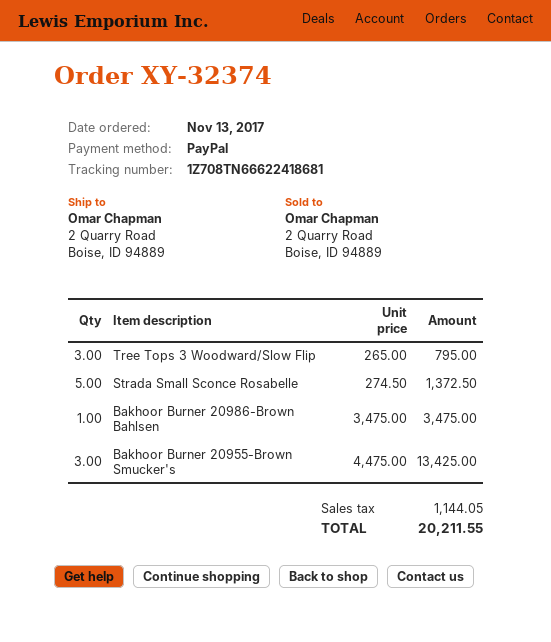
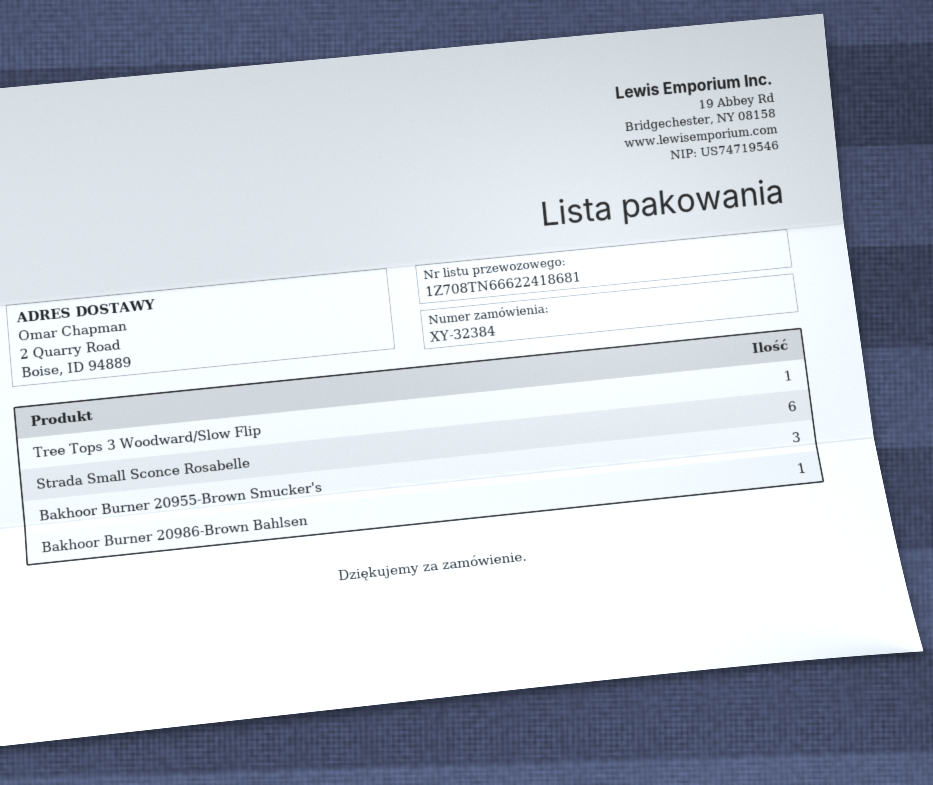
order number: XY-32374 -> XY-32384
Tree Tops 3 Woodward/Slow Flip: 3 -> 1
Strada Small Sconce Rosabelle: 5 -> 6

